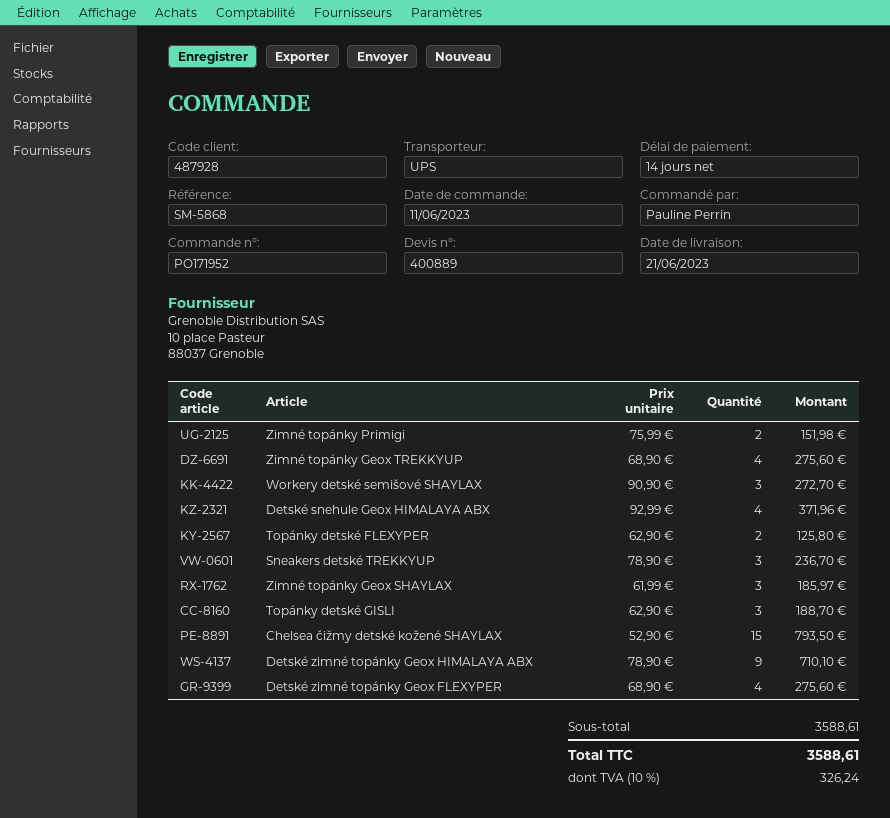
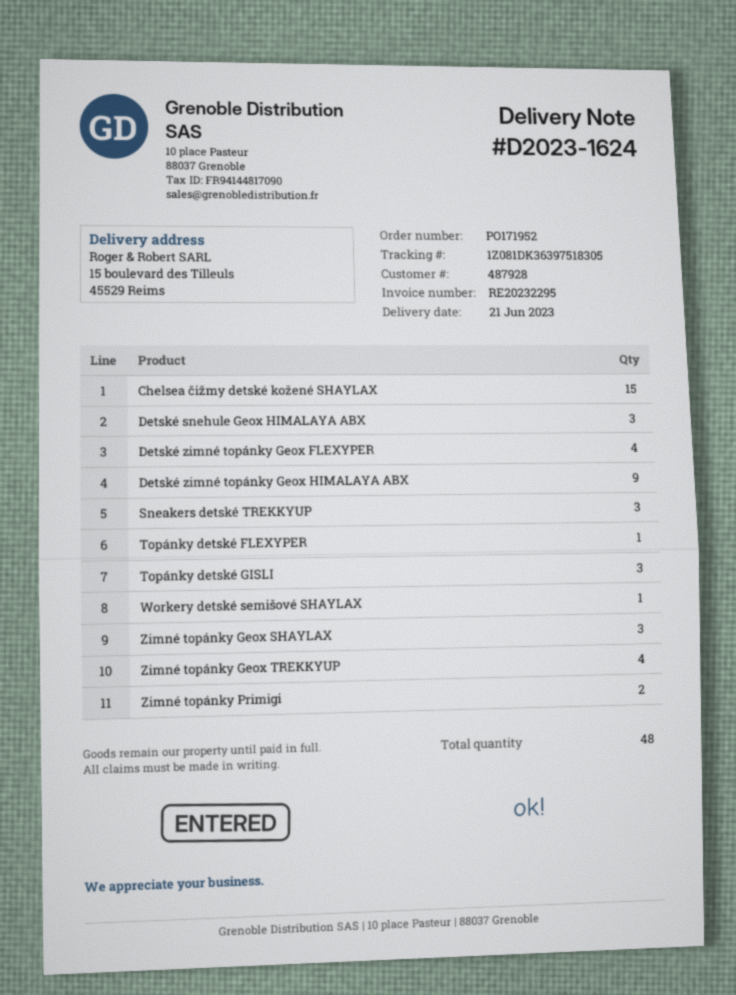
Workery detské semišové SHAYLAX: 3 -> 1
Detské snehule Geox HIMALAYA ABX: 4 -> 3
Topánky detské FLEXYPER: 2 -> 1

